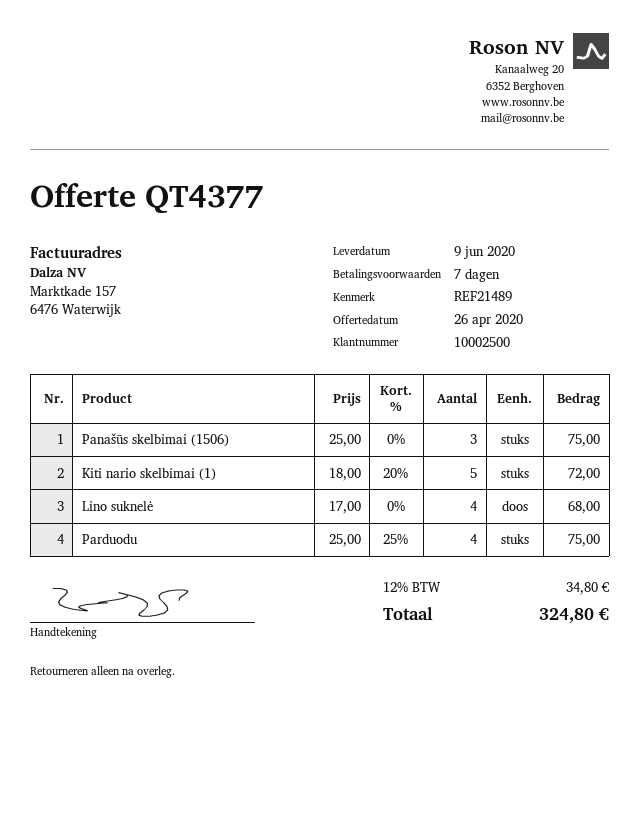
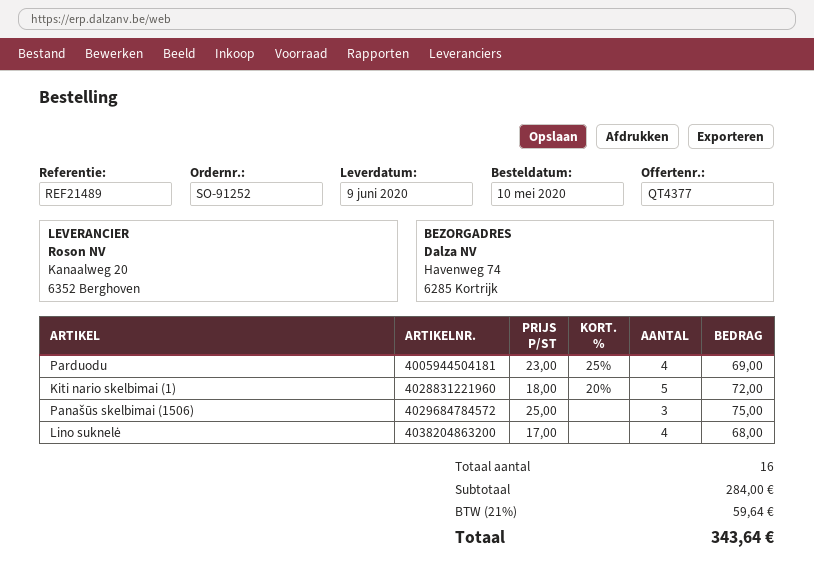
Parduodu: 4 x 25.00 - 25% = 75.00 -> 4 x 23.00 - 25% = 69.00
tax: 12% = 34.80 -> 21% = 59.64
total: 324.80 -> 343.64

